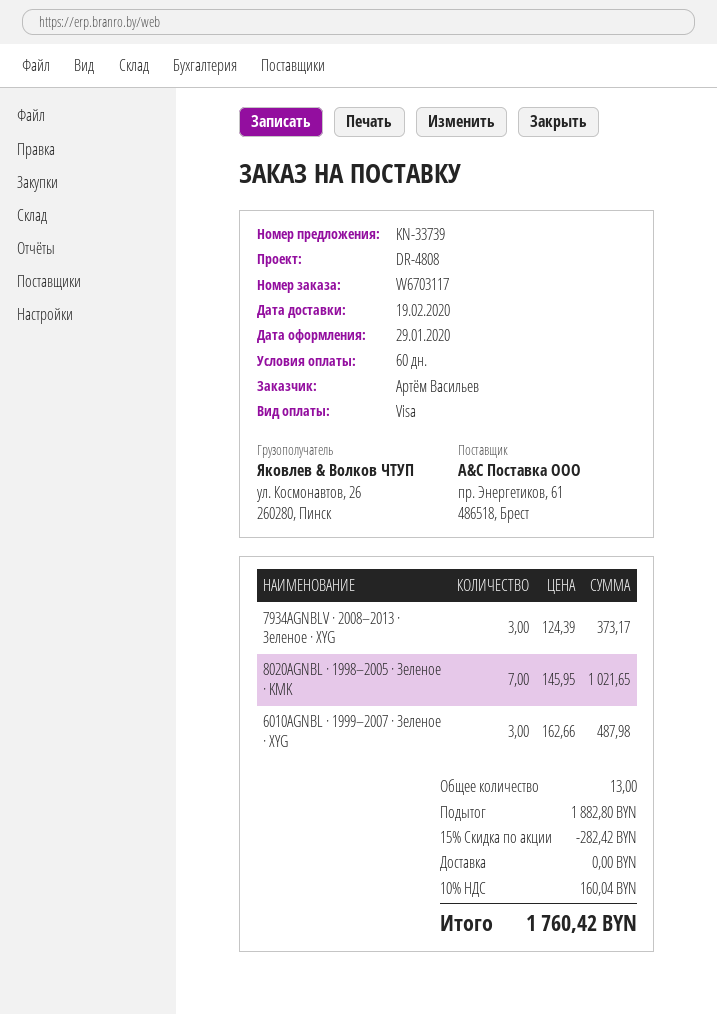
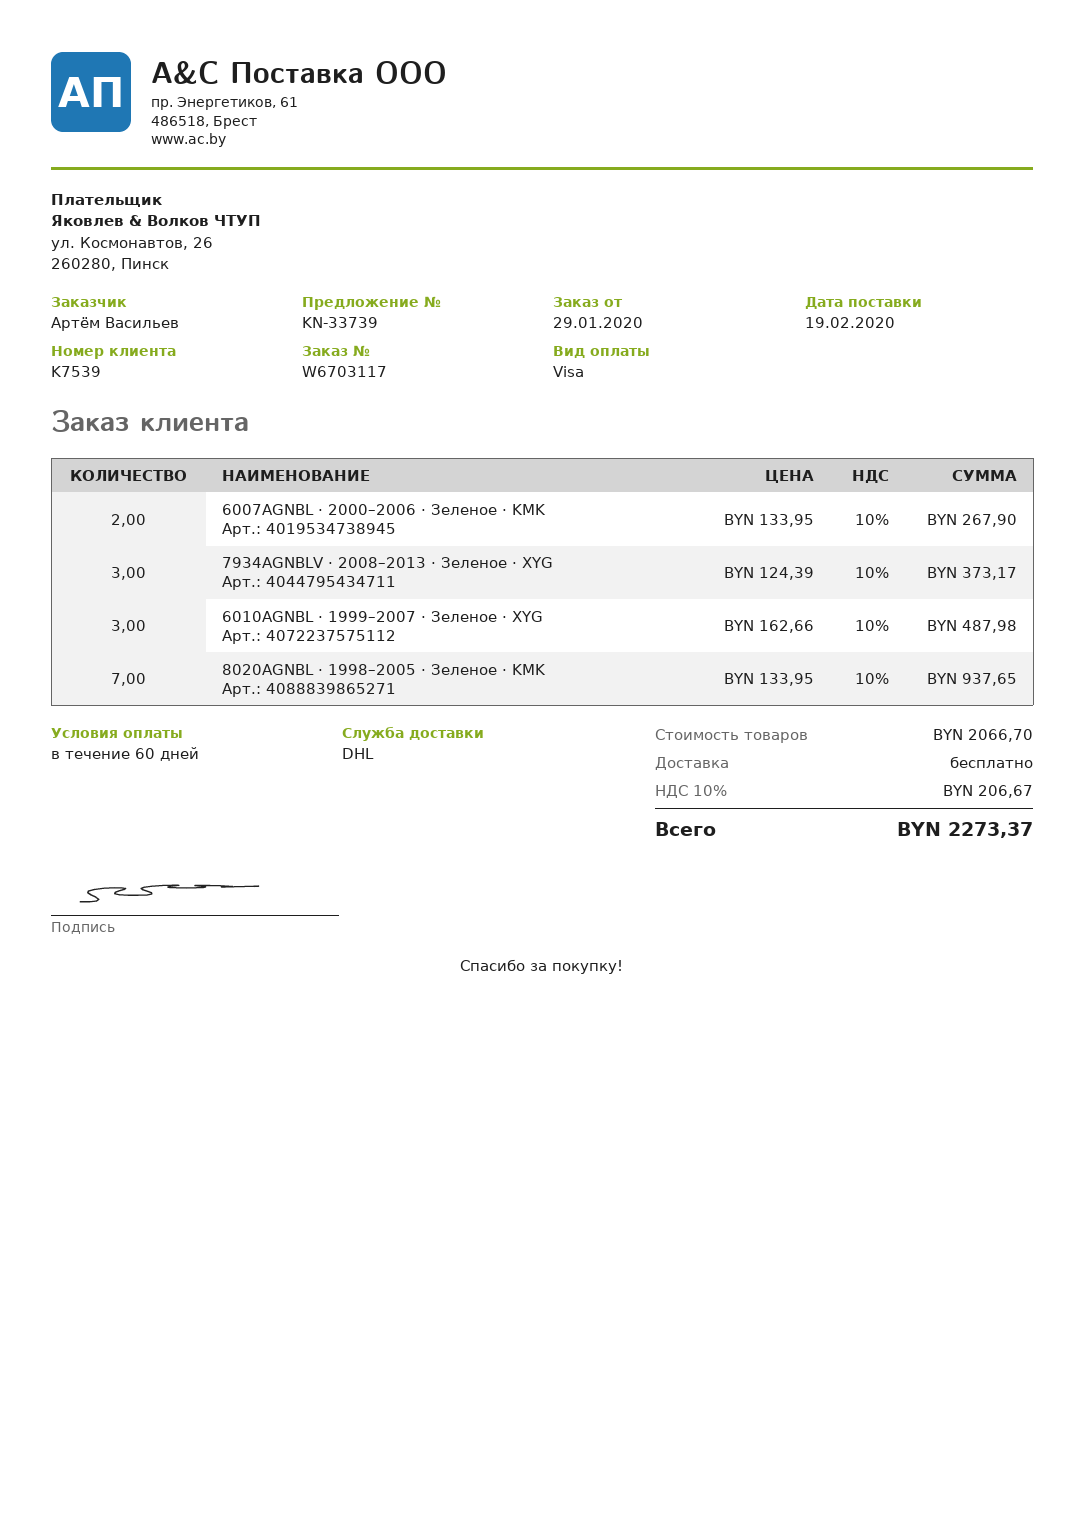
8020AGNBL · 1998–2005 · Зеленое · KMK: 7 x 145.95 = 1021.65 -> 7 x 133.95 = 937.65
6007AGNBL · 2000–2006 · Зеленое · KMK: none -> 2 x 133.95 = 267.90
subtotal: 1882.80 -> 2066.70
discount: 15% = 282.42 -> none
tax: 10% = 160.04 -> 10% = 206.67
total: 1760.42 -> 2273.37

